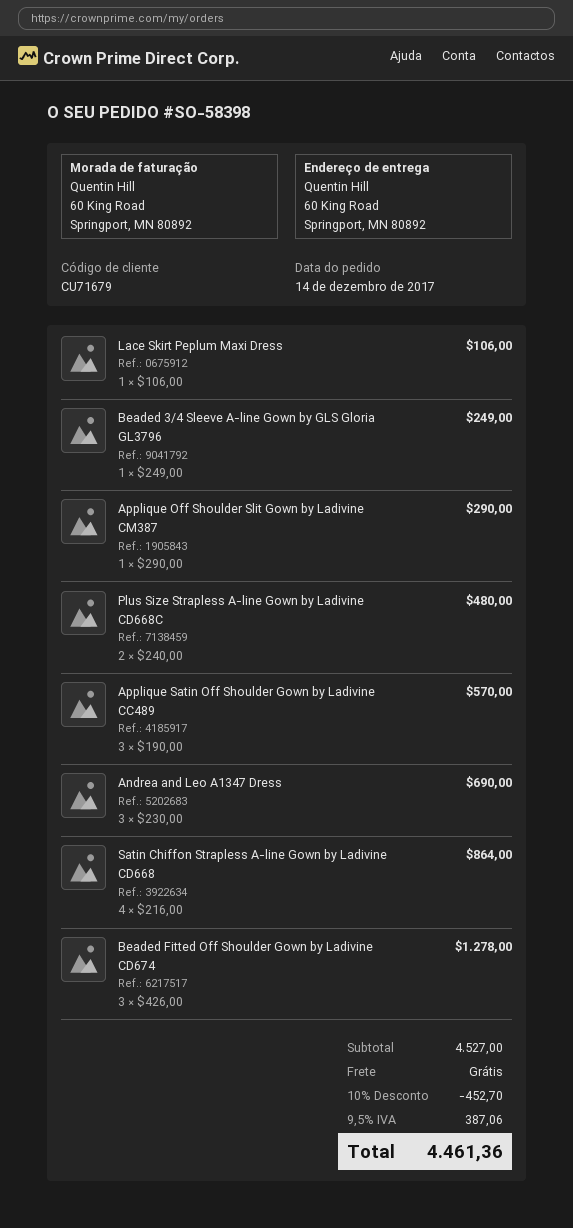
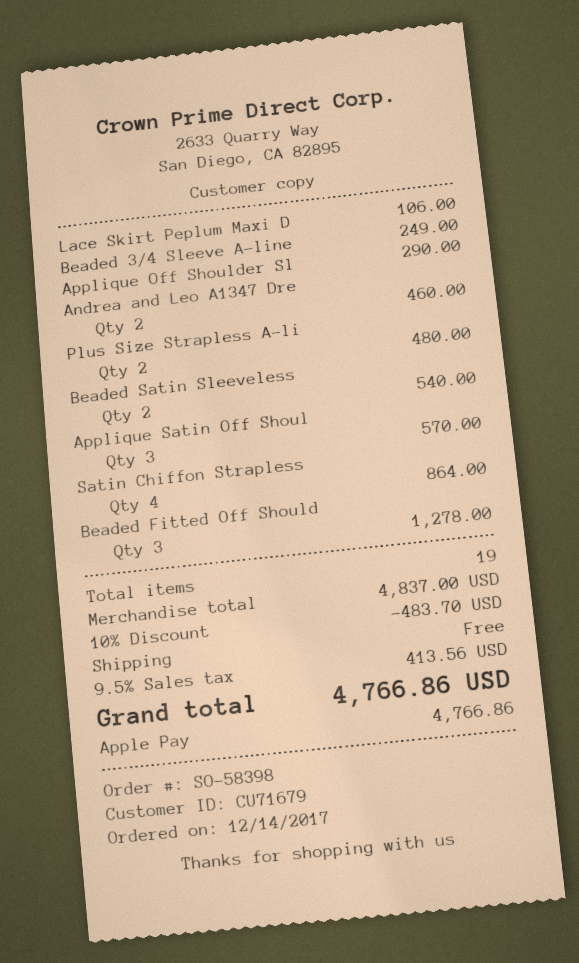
Andrea and Leo A1347 Dress: 3 for 690.00 -> 2 for 460.00
Beaded Satin Sleeveless: none -> 2 for 540.00
subtotal: 4527.00 -> 4837.00
discount: 10% = 452.70 -> 10% = 483.70
tax: 9.5% = 387.06 -> 9.5% = 413.56
total: 4461.36 -> 4766.86

